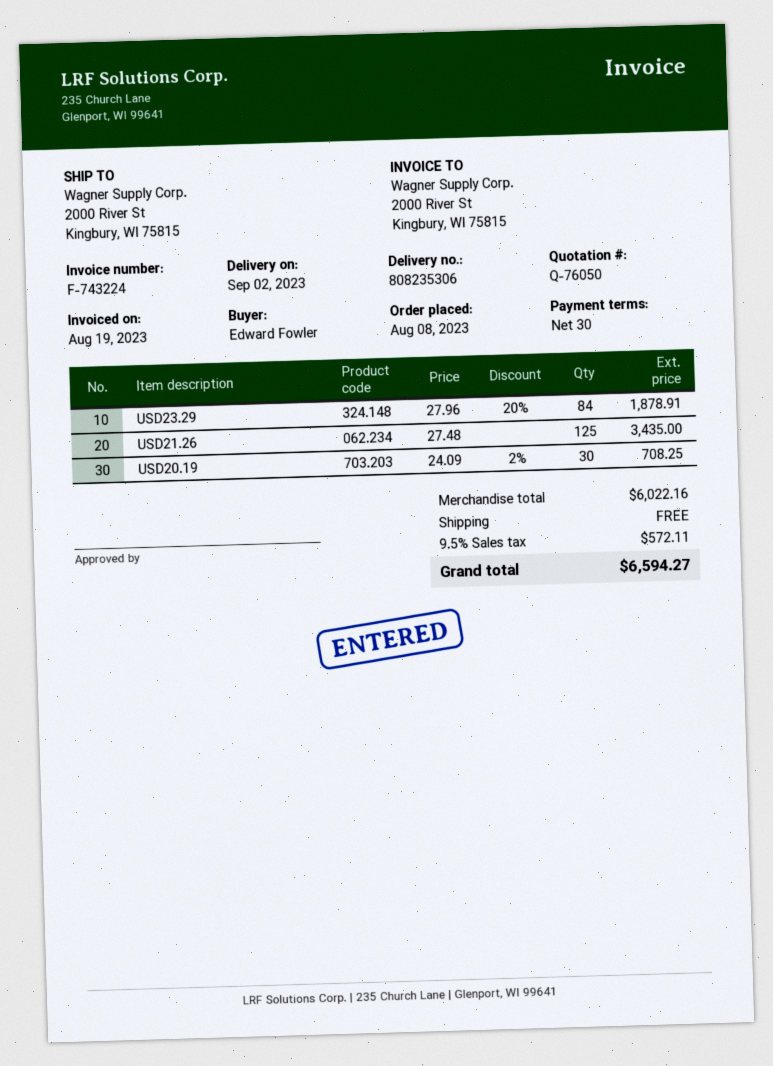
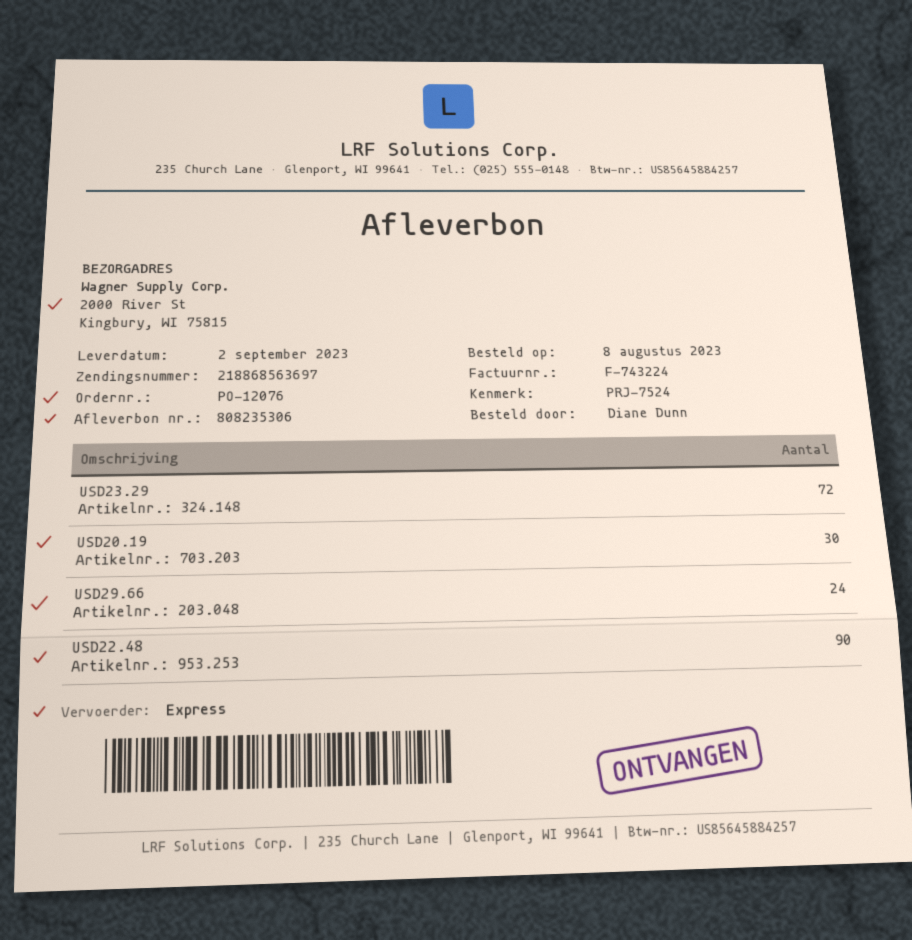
ordered by: Edward Fowler -> Diane Dunn
USD23.29: 84 -> 72
USD21.26: 125 -> none
USD29.66: none -> 24
USD22.48: none -> 90

